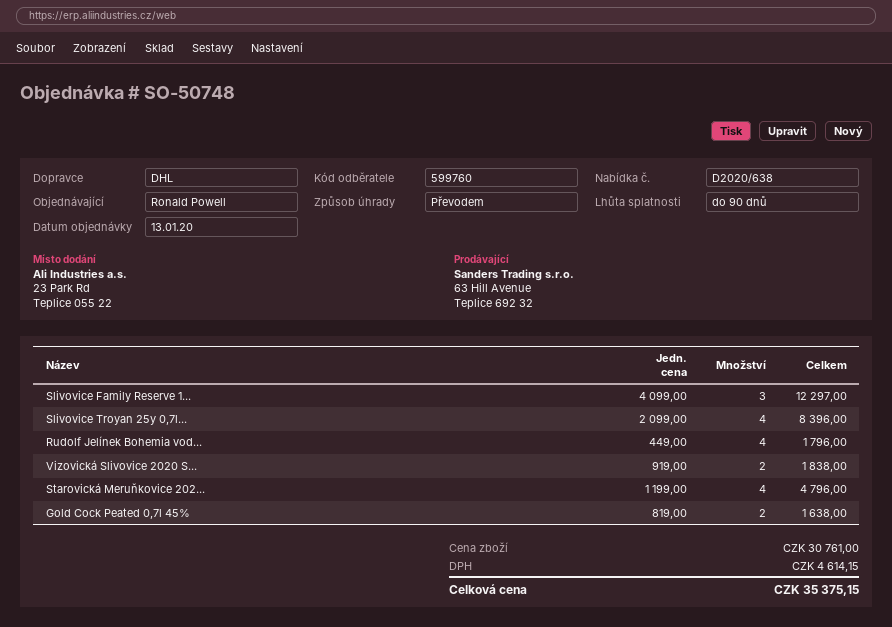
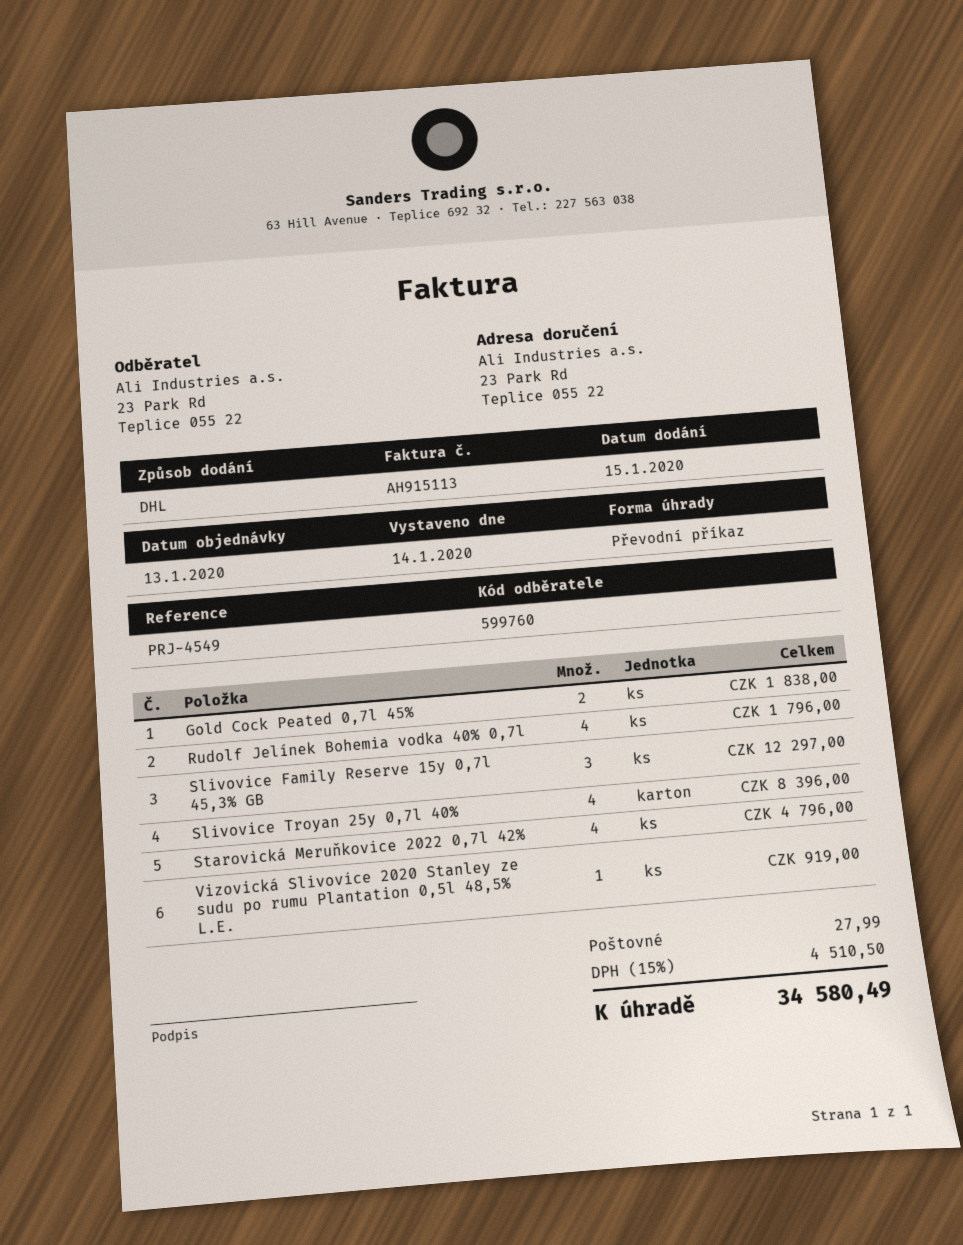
Vizovická Slivovice 2020 S...: 2 for 1838.00 -> 1 for 919.00
Gold Cock Peated 0,7l 45%: 2 for 1638.00 -> 2 for 1838.00
shipping: none -> 27.99
tax: 4614.15 -> 4510.50
total: 35375.15 -> 34580.49

